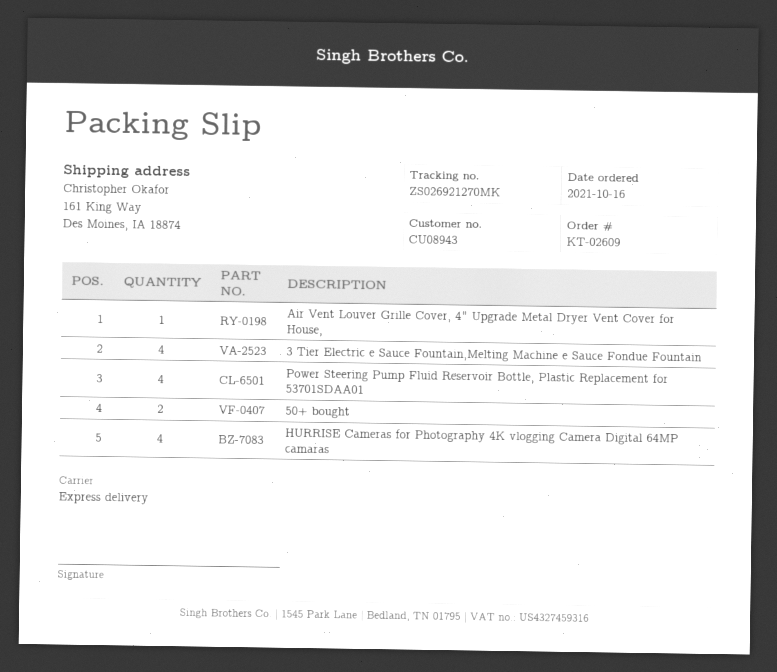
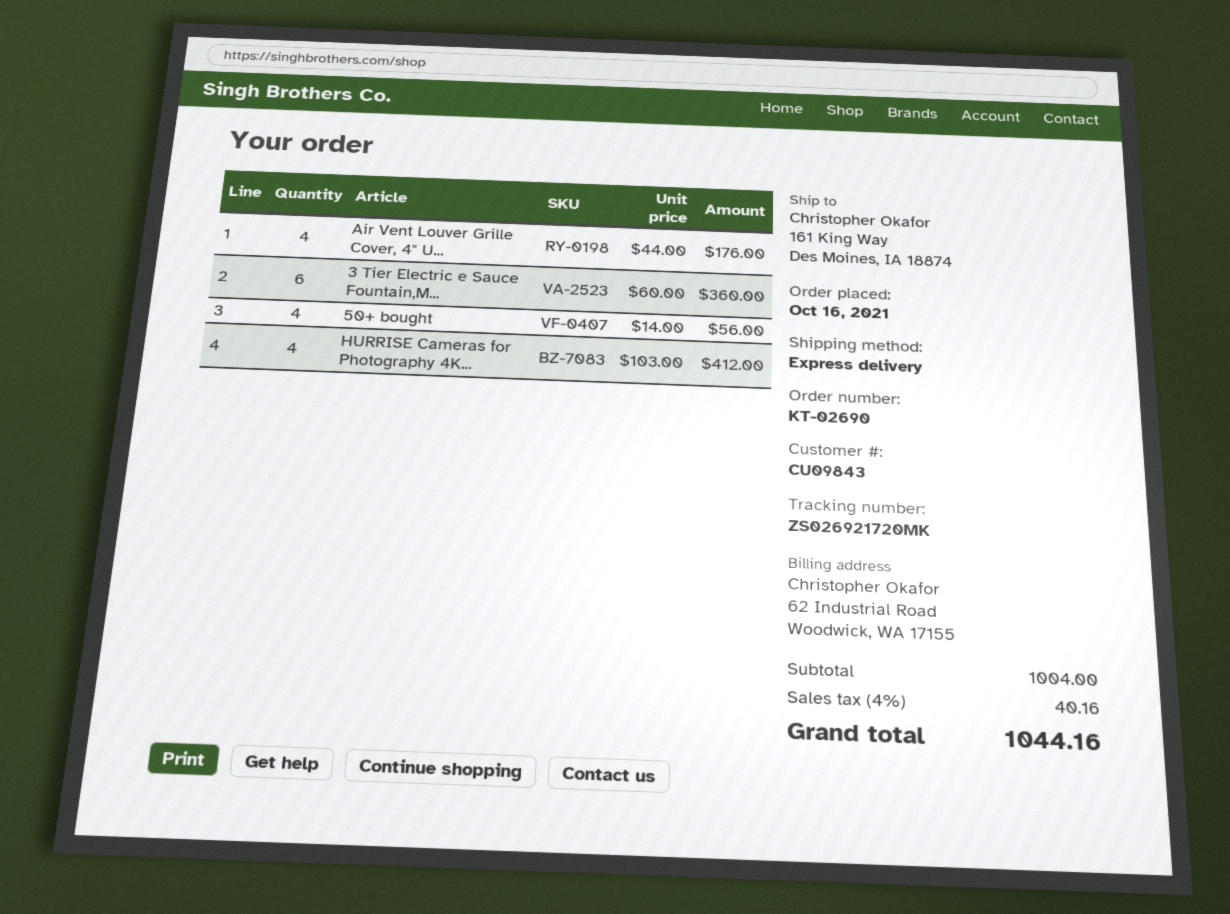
order number: KT-02609 -> KT-02690
customer number: CU08943 -> CU09843
tracking number: ZS026921270MK -> ZS026921720MK
Air Vent Louver Grille Cover, 4" Upgrade Metal Dryer Vent Cover for House,: 1 -> 4
3 Tier Electric e Sauce Fountain,Melting Machine e Sauce Fondue Fountain: 4 -> 6
Power Steering Pump Fluid Reservoir Bottle, Plastic Replacement for 53701SDAA01: 4 -> none
50+ bought: 2 -> 4

